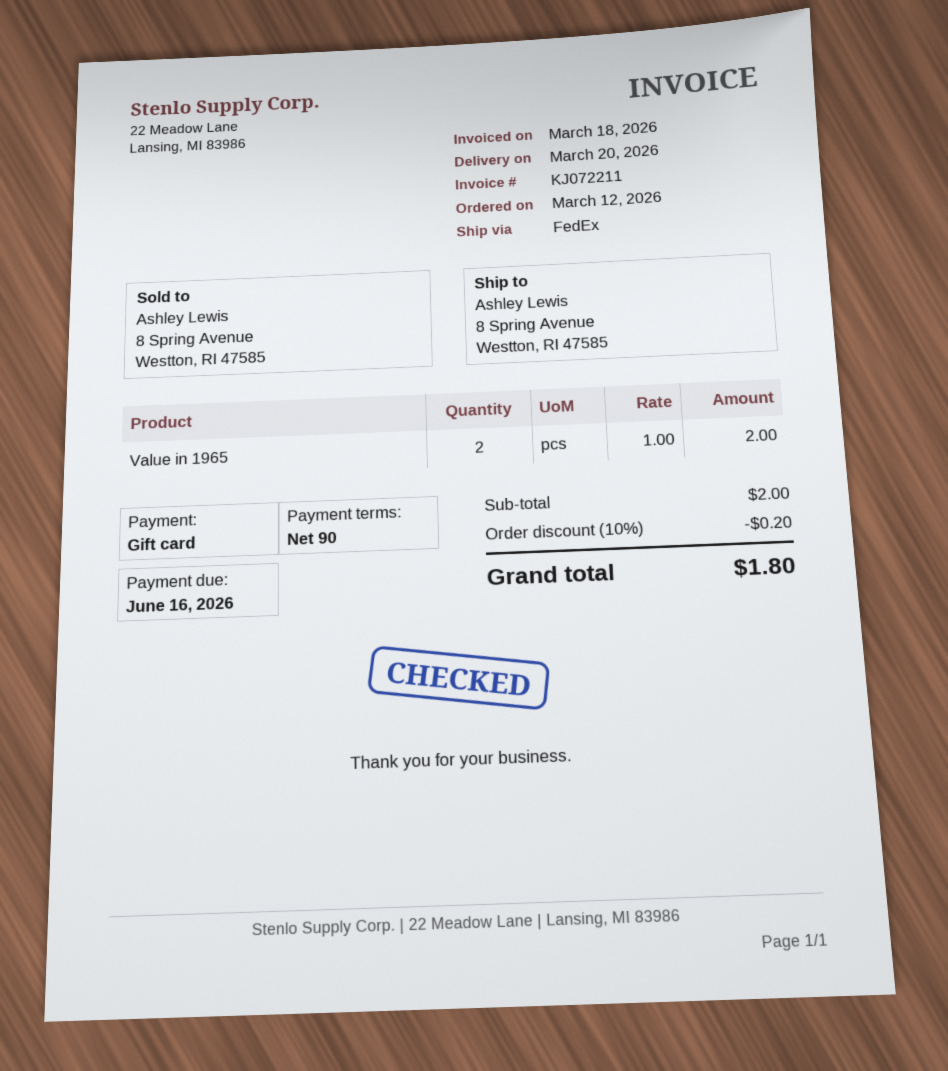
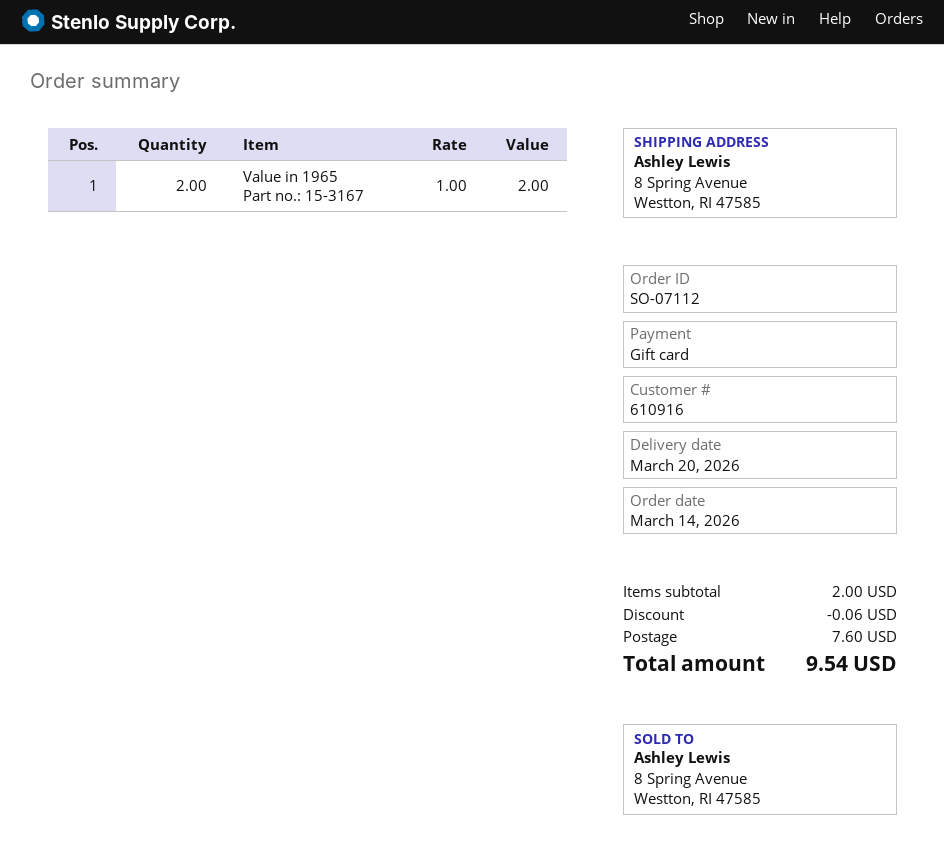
order date: 2026-03-12 -> 2026-03-14
discount: 0.20 -> 0.06
shipping: none -> 7.60
total: 1.80 -> 9.54

